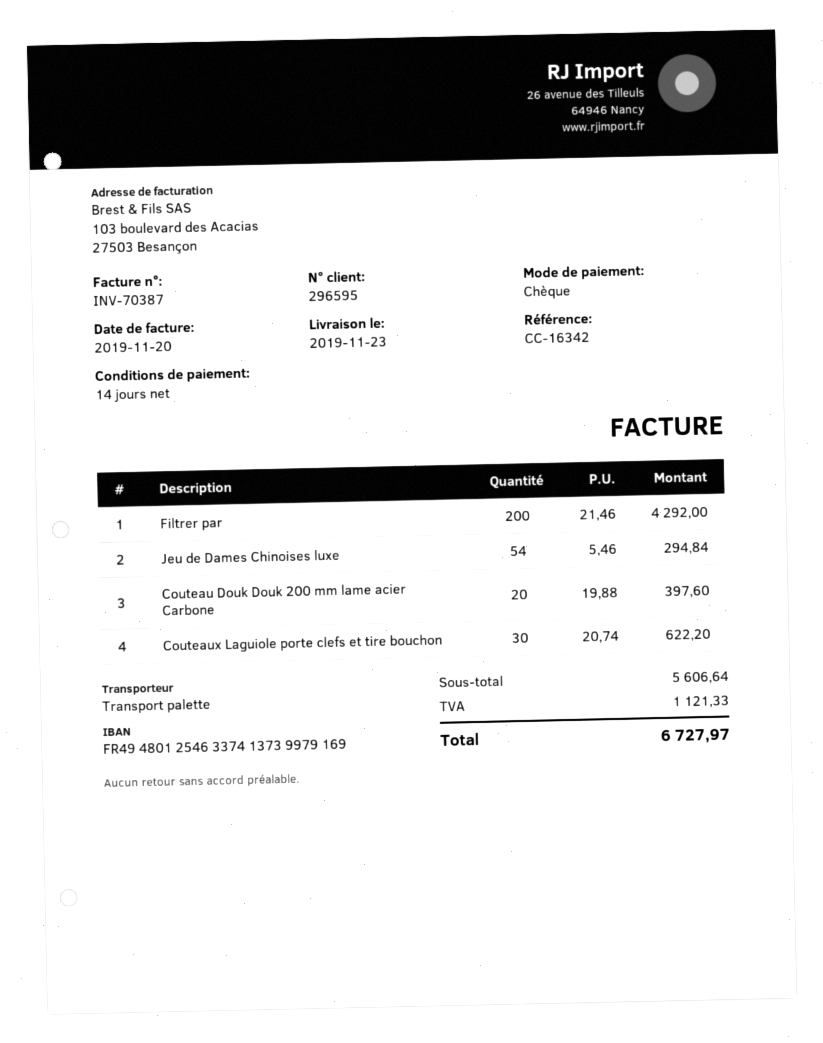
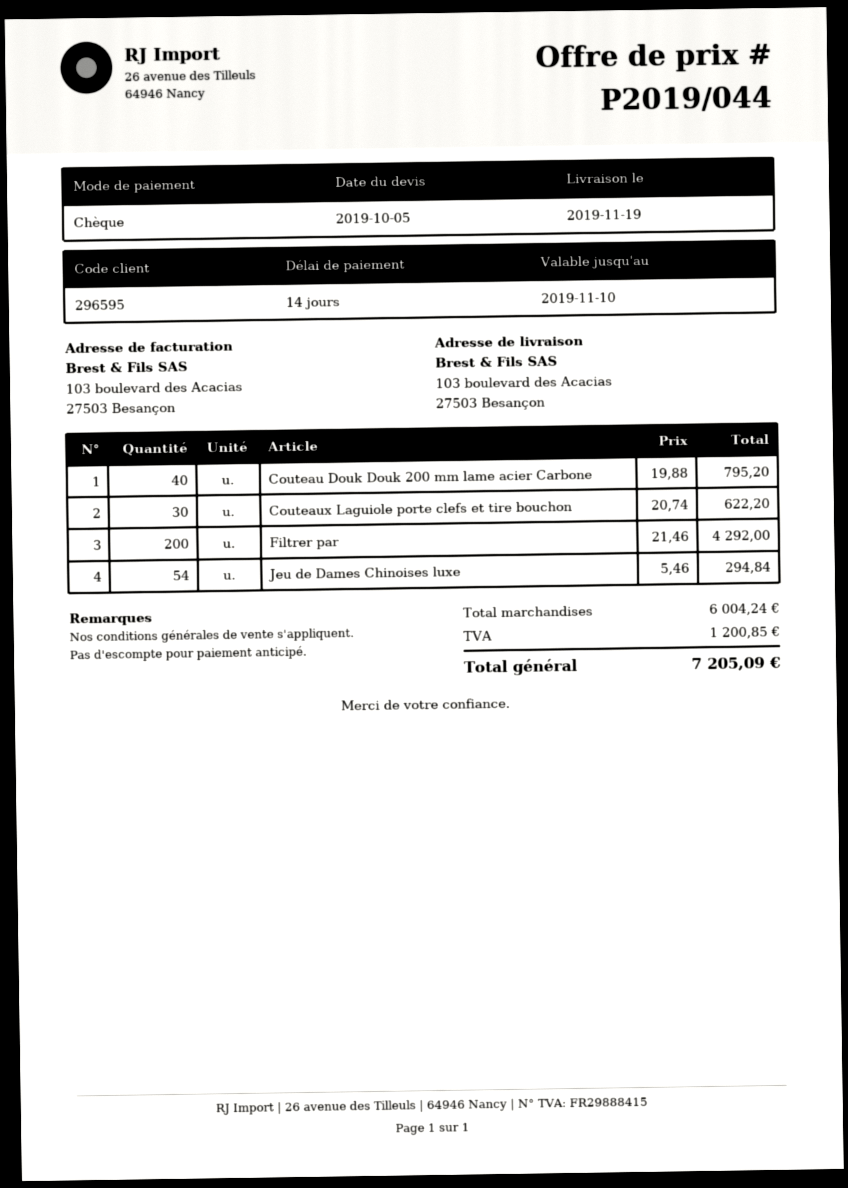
delivery date: 2019-11-23 -> 2019-11-19
Couteau Douk Douk 200 mm lame acier Carbone: 20 x 19.88 = 397.60 -> 40 x 19.88 = 795.20
subtotal: 5606.64 -> 6004.24
tax: 1121.33 -> 1200.85
total: 6727.97 -> 7205.09

